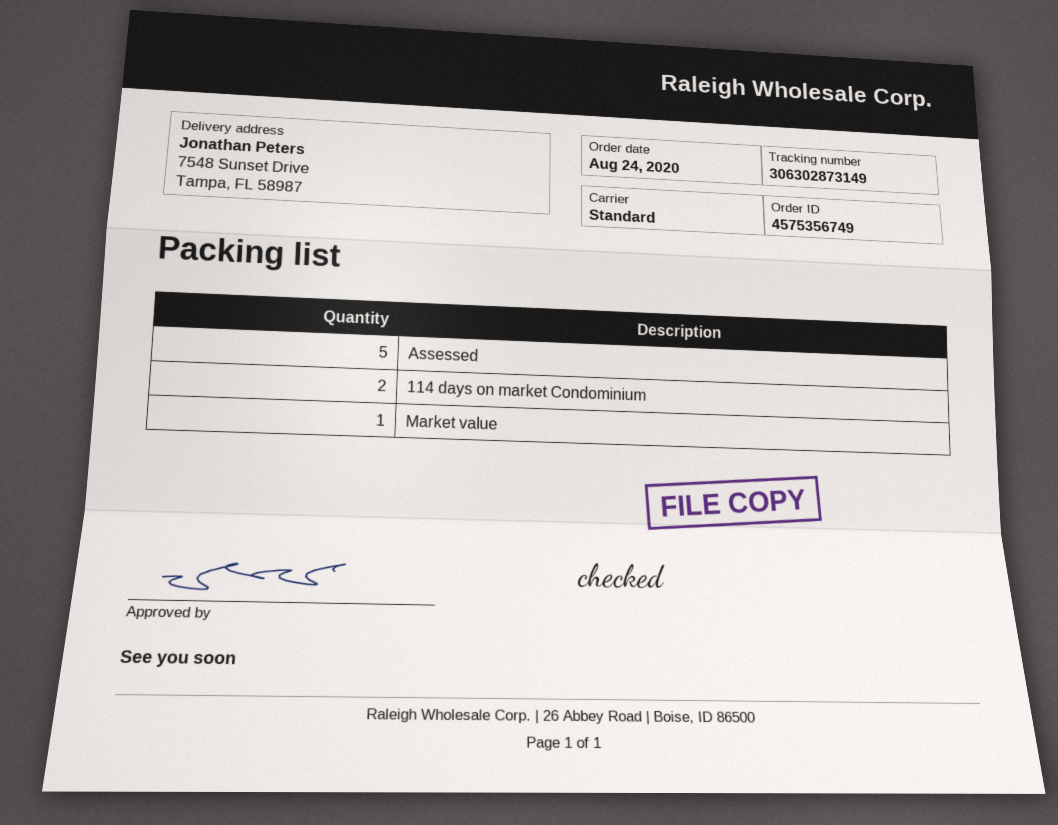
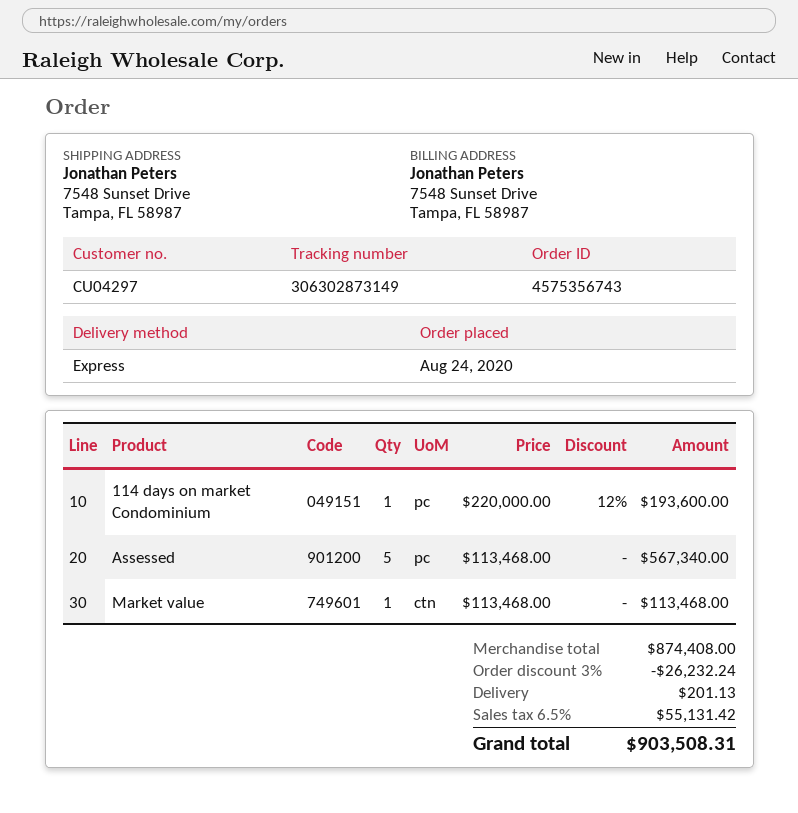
order number: 4575356749 -> 4575356743
shipping method: standard -> express
114 days on market Condominium: 2 -> 1

